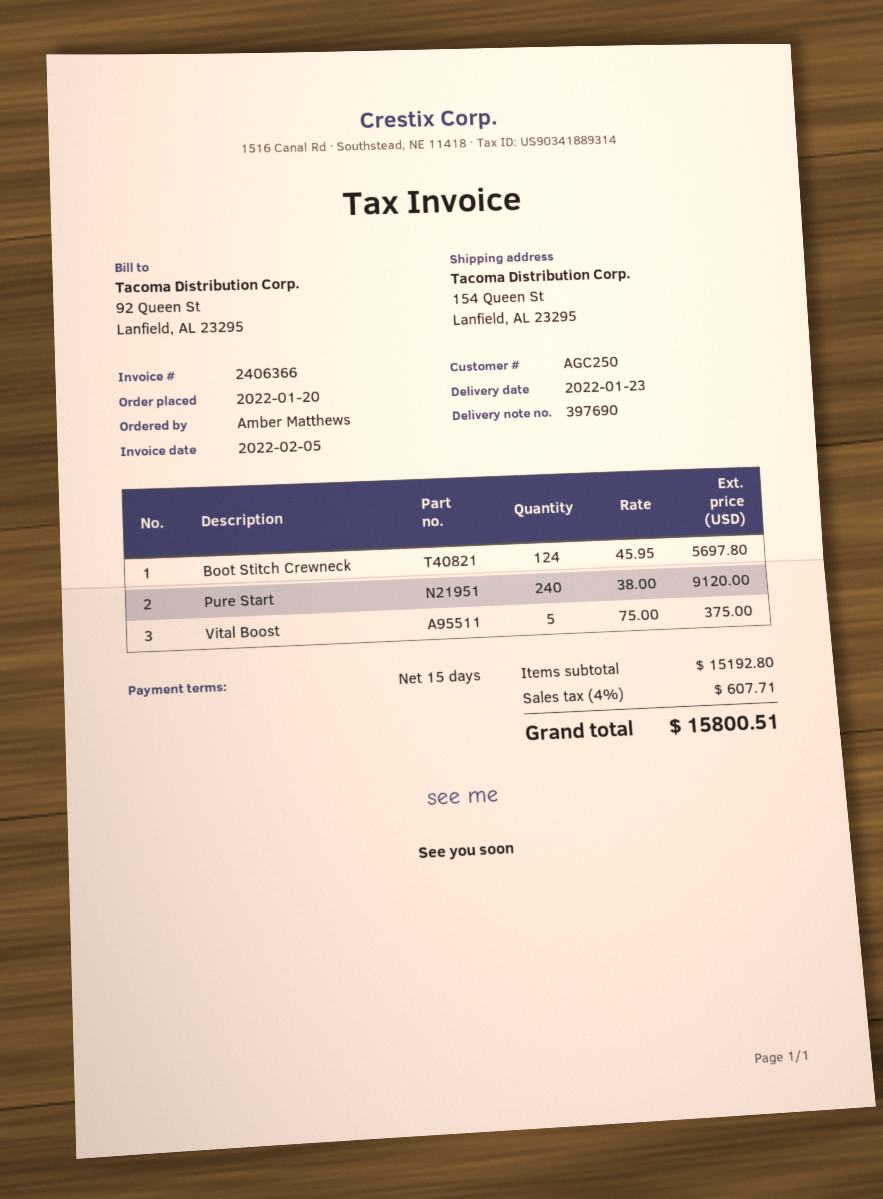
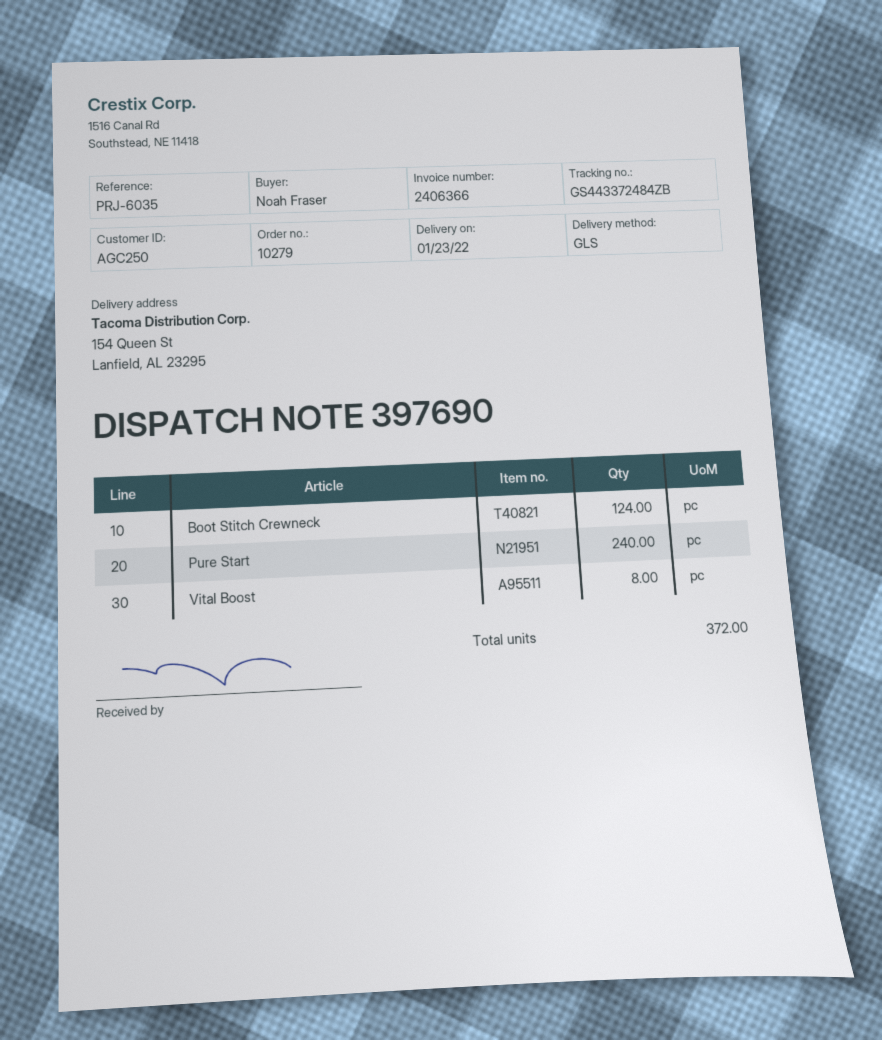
ordered by: Amber Matthews -> Noah Fraser
Vital Boost: 5 -> 8

